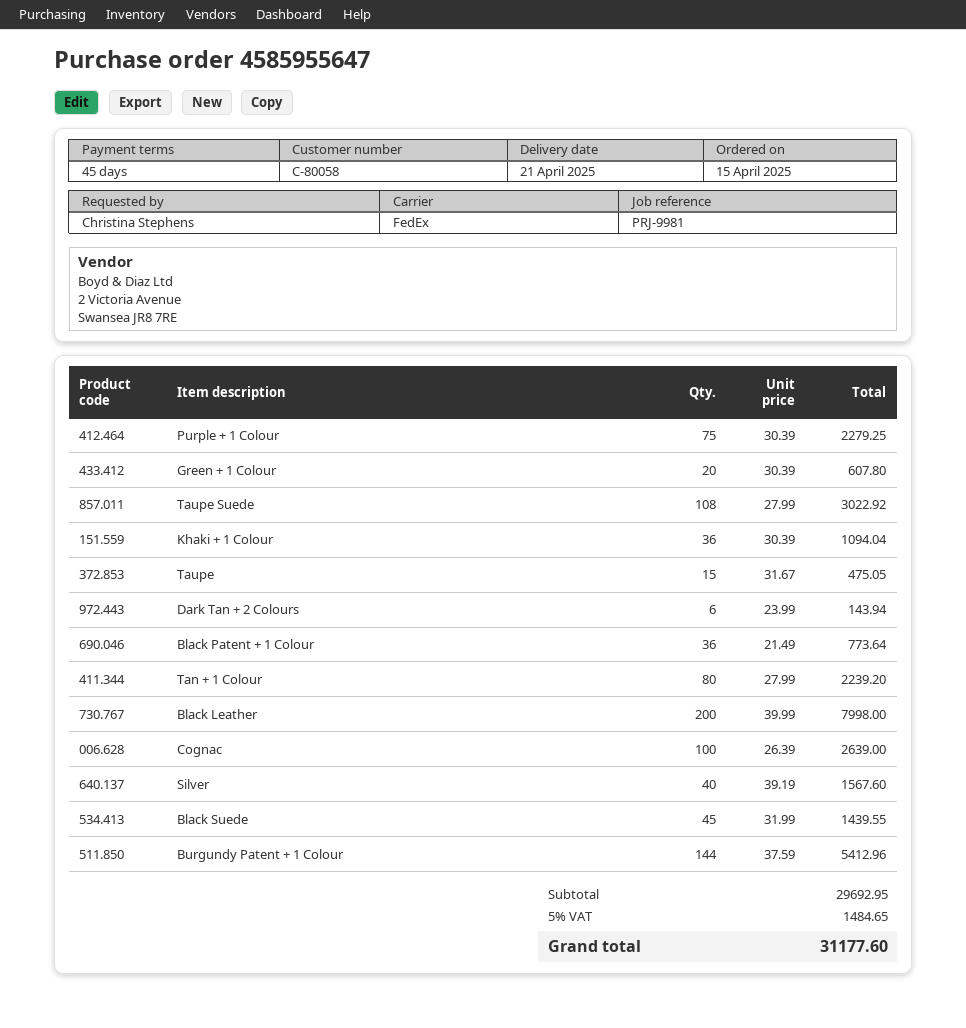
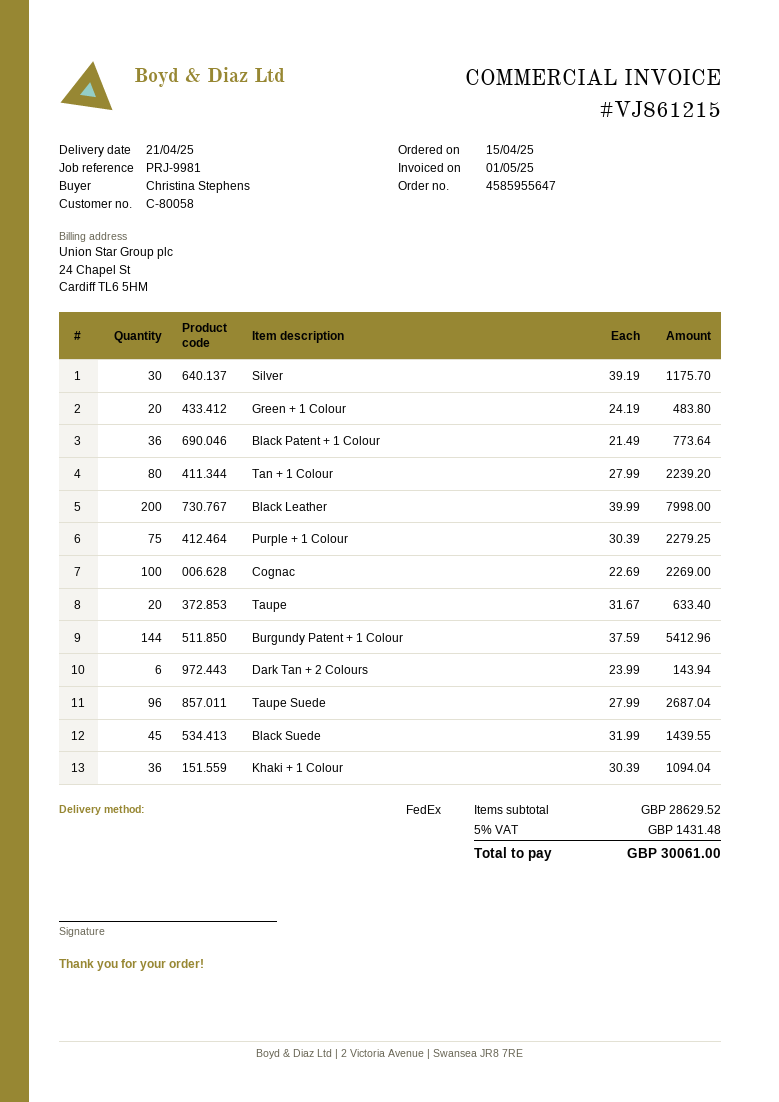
Green + 1 Colour: 20 x 30.39 = 607.80 -> 20 x 24.19 = 483.80
Taupe Suede: 108 x 27.99 = 3022.92 -> 96 x 27.99 = 2687.04
Taupe: 15 x 31.67 = 475.05 -> 20 x 31.67 = 633.40
Cognac: 100 x 26.39 = 2639.00 -> 100 x 22.69 = 2269.00
Silver: 40 x 39.19 = 1567.60 -> 30 x 39.19 = 1175.70
subtotal: 29692.95 -> 28629.52
tax: 5% = 1484.65 -> 5% = 1431.48
total: 31177.60 -> 30061.00

